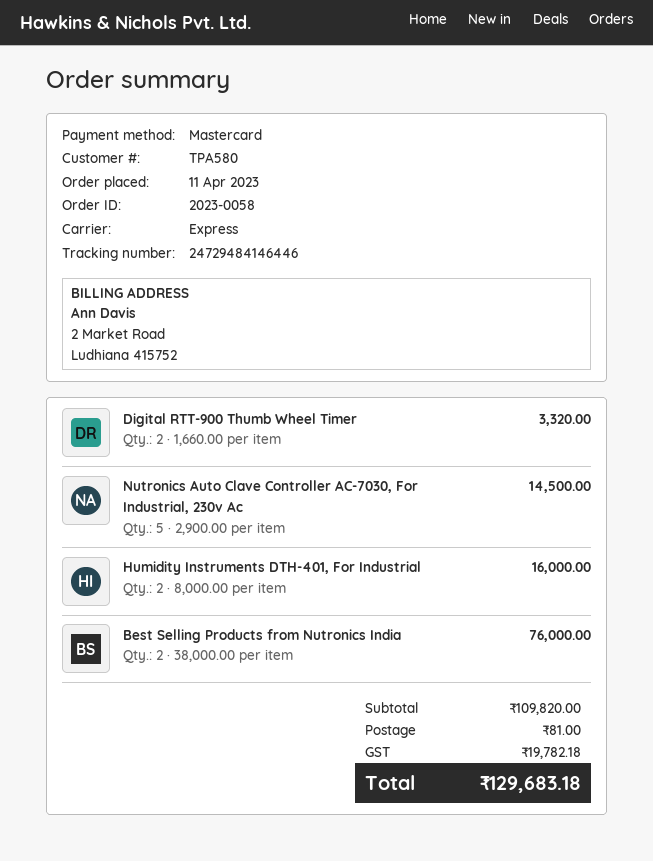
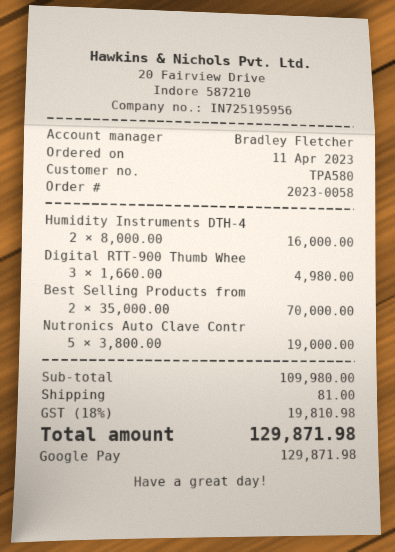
payment method: Mastercard -> Google Pay
Digital RTT-900 Thumb Wheel Timer: 2 x 1660.00 = 3320.00 -> 3 x 1660.00 = 4980.00
Nutronics Auto Clave Controller AC-7030, For Industrial, 230v Ac: 5 x 2900.00 = 14500.00 -> 5 x 3800.00 = 19000.00
Best Selling Products from Nutronics India: 2 x 38000.00 = 76000.00 -> 2 x 35000.00 = 70000.00
subtotal: 109820.00 -> 109980.00
tax: 19782.18 -> 19810.98
total: 129683.18 -> 129871.98

